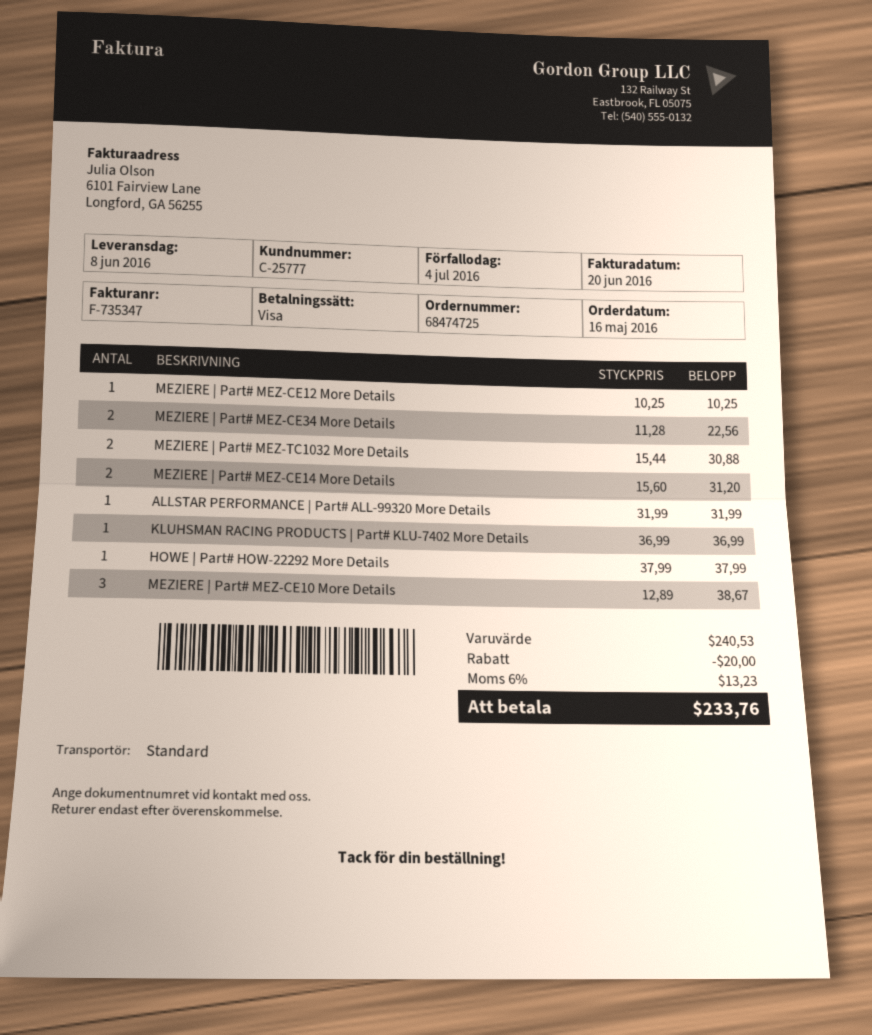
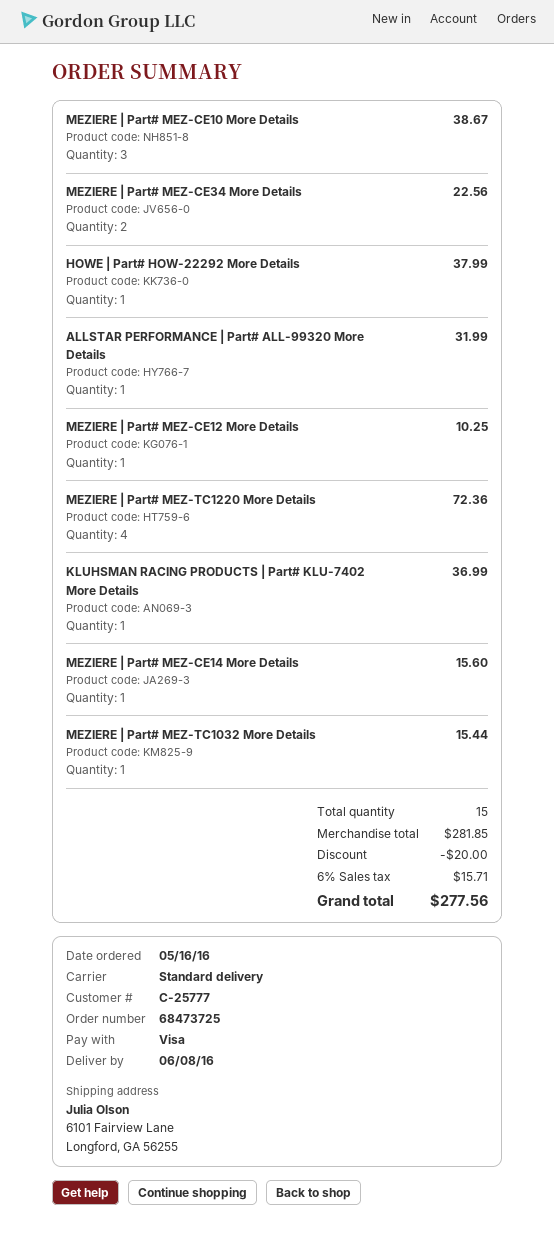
order number: 68474725 -> 68473725
MEZIERE | Part# MEZ-TC1032 More Details: 2 for 30.88 -> 1 for 15.44
MEZIERE | Part# MEZ-CE14 More Details: 2 for 31.20 -> 1 for 15.60
MEZIERE | Part# MEZ-TC1220 More Details: none -> 4 for 72.36
subtotal: 240.53 -> 281.85
tax: 6% = 13.23 -> 6% = 15.71
total: 233.76 -> 277.56

